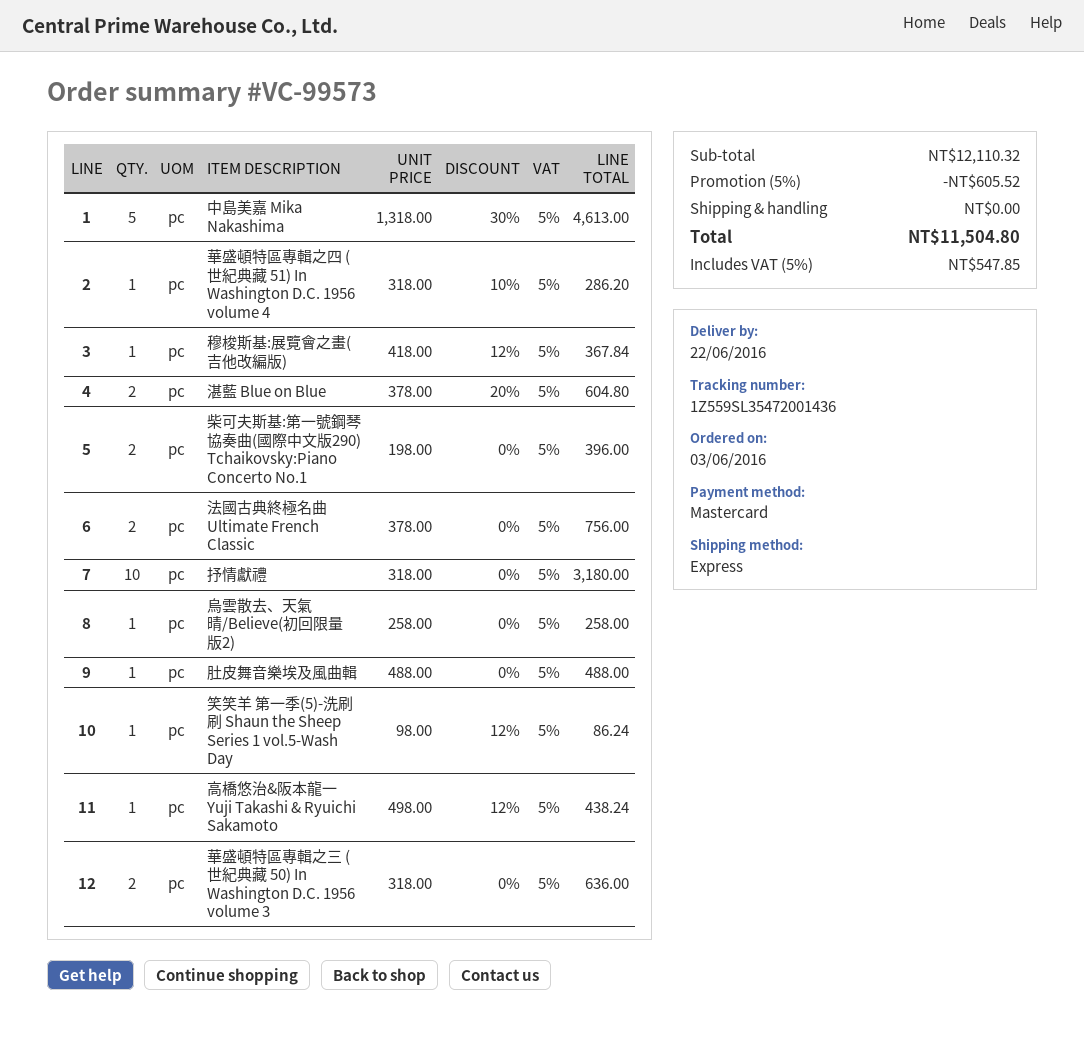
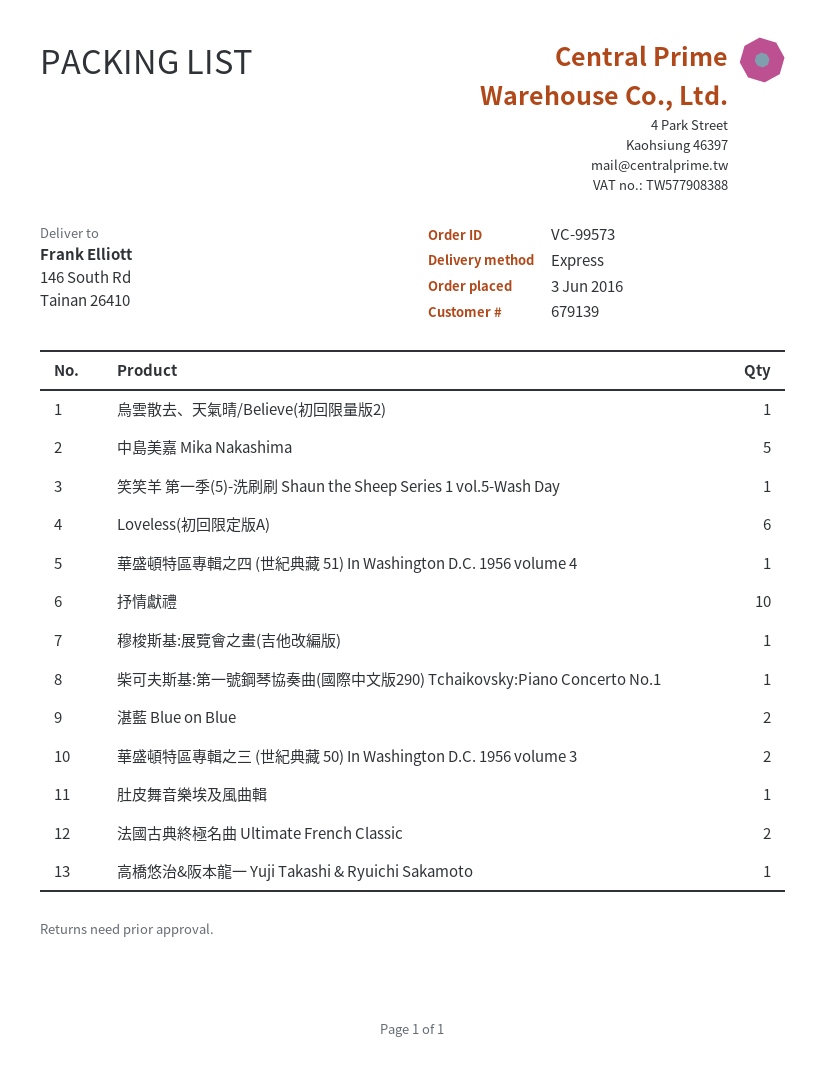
柴可夫斯基:第一號鋼琴協奏曲(國際中文版290) Tchaikovsky:Piano Concerto No.1: 2 -> 1
Loveless(初回限定版A): none -> 6

